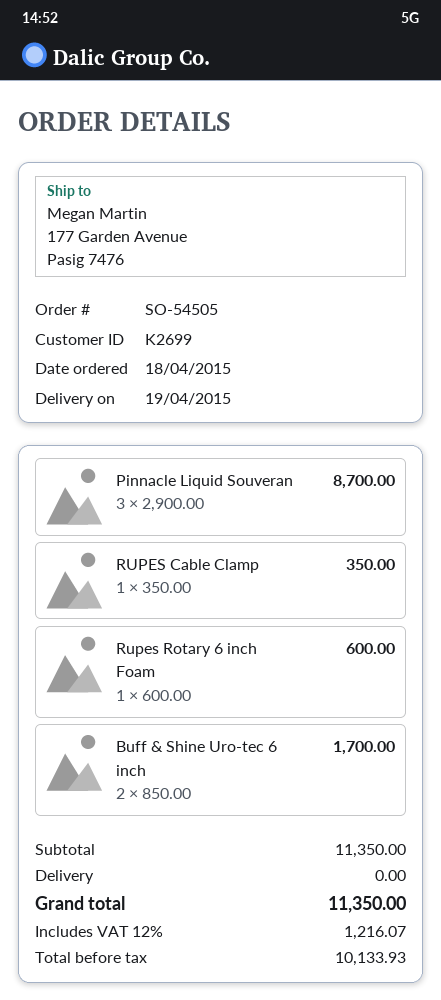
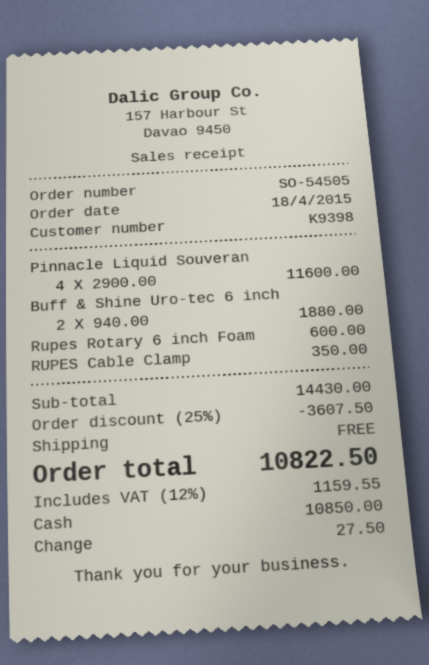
customer number: K2699 -> K9398
Pinnacle Liquid Souveran: 3 x 2900.00 = 8700.00 -> 4 x 2900.00 = 11600.00
Buff & Shine Uro-tec 6 inch: 2 x 850.00 = 1700.00 -> 2 x 940.00 = 1880.00
subtotal: 11350.00 -> 14430.00
discount: none -> 25% = 3607.50
tax: 12% = 1216.07 -> 12% = 1159.55
total: 11350.00 -> 10822.50

